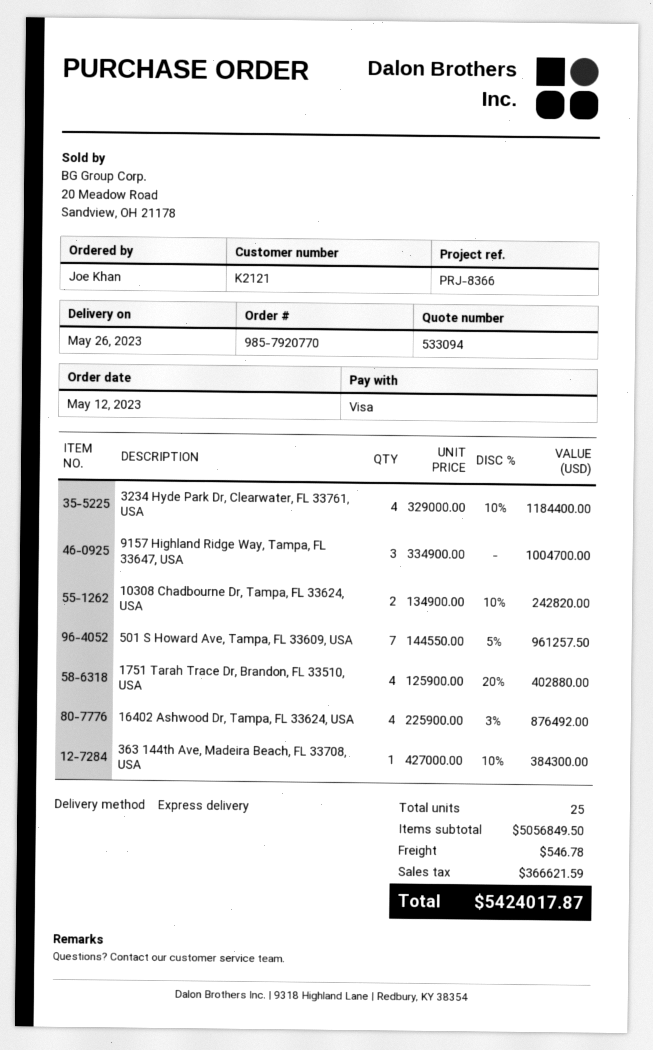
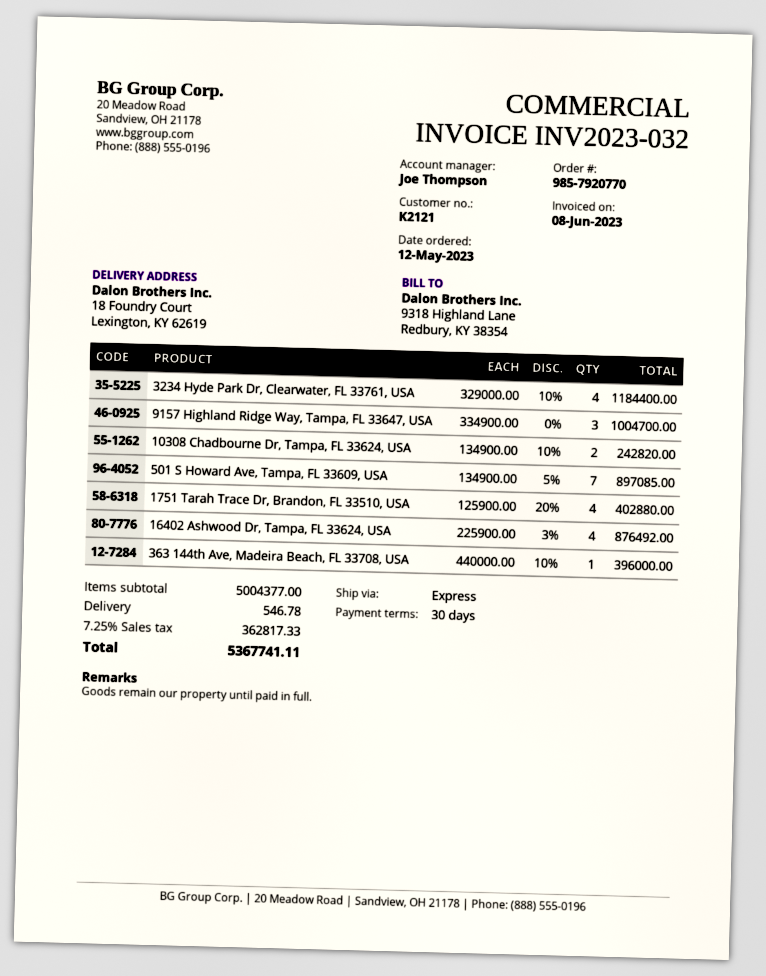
501 S Howard Ave, Tampa, FL 33609, USA: 7 x 144550.00 - 5% = 961257.50 -> 7 x 134900.00 - 5% = 897085.00
363 144th Ave, Madeira Beach, FL 33708, USA: 1 x 427000.00 - 10% = 384300.00 -> 1 x 440000.00 - 10% = 396000.00
subtotal: 5056849.50 -> 5004377.00
tax: 366621.59 -> 362817.33
total: 5424017.87 -> 5367741.11

